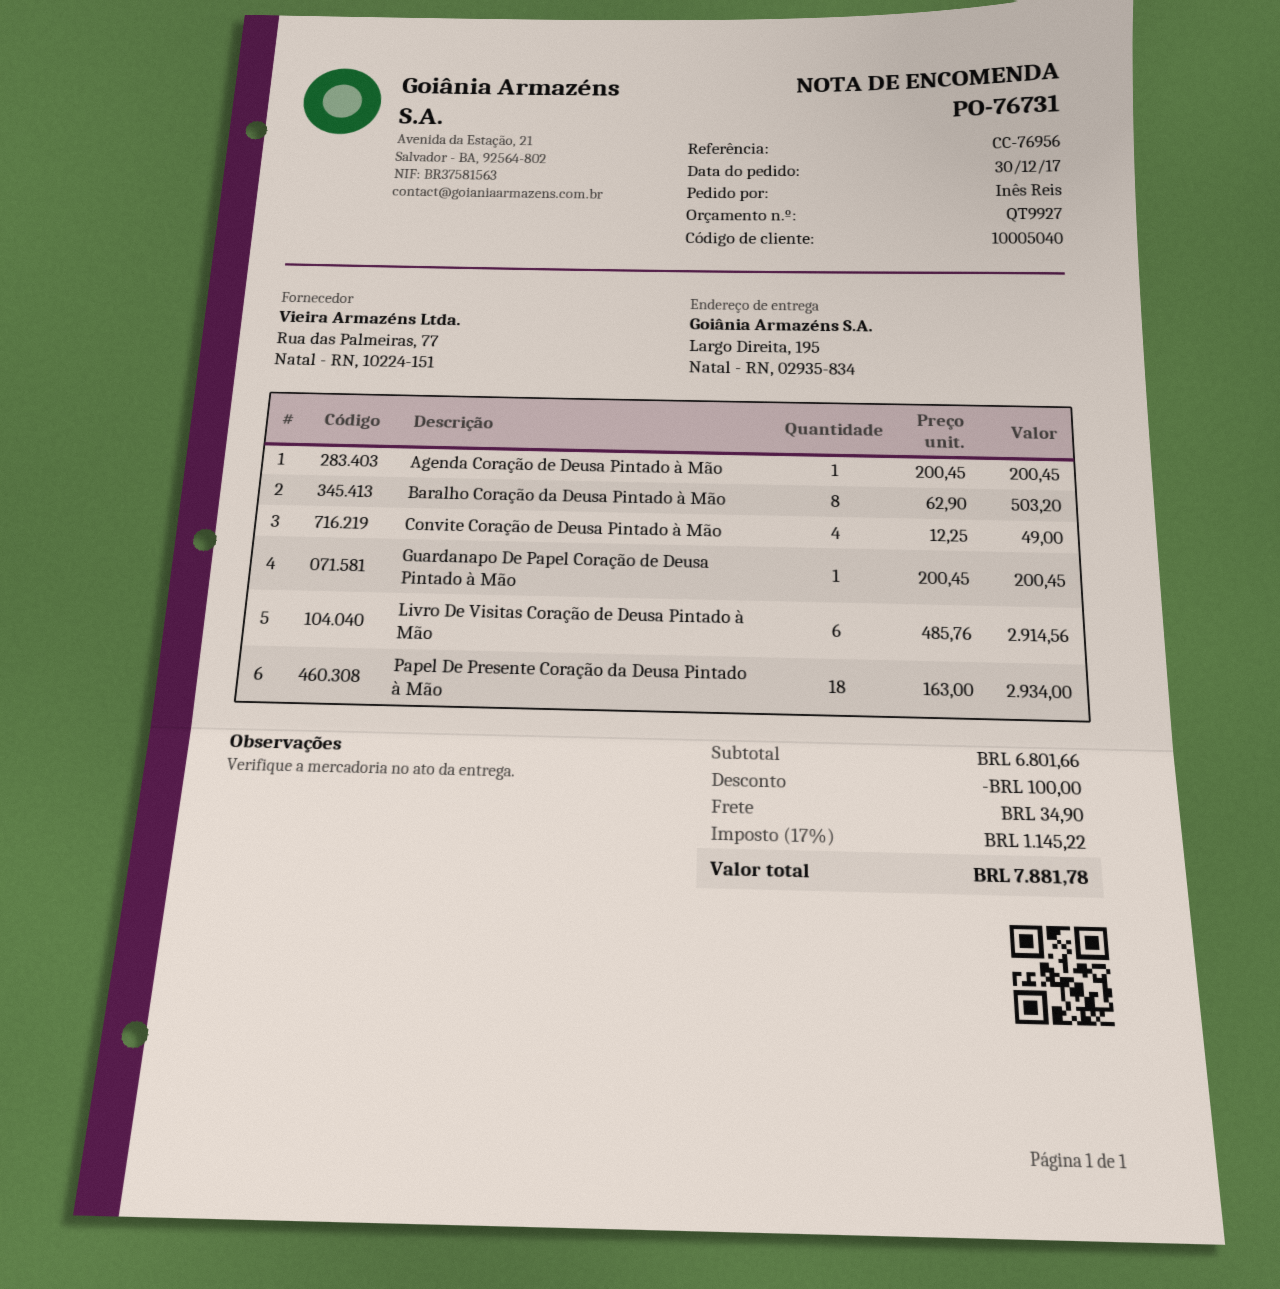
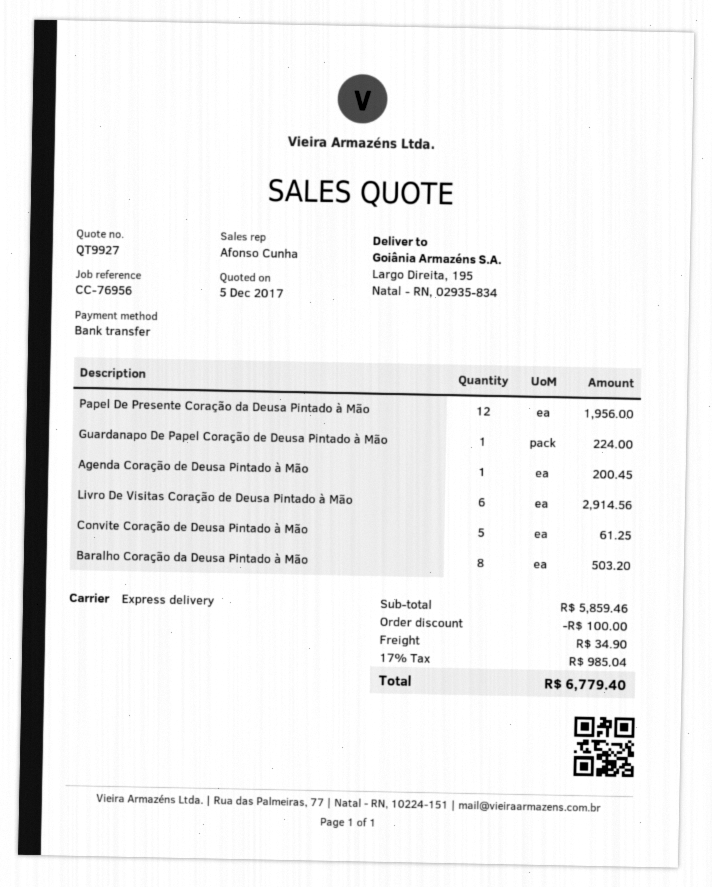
Convite Coração de Deusa Pintado à Mão: 4 for 49.00 -> 5 for 61.25
Guardanapo De Papel Coração de Deusa Pintado à Mão: 1 for 200.45 -> 1 for 224.00
Papel De Presente Coração da Deusa Pintado à Mão: 18 for 2934.00 -> 12 for 1956.00
subtotal: 6801.66 -> 5859.46
tax: 17% = 1145.22 -> 17% = 985.04
total: 7881.78 -> 6779.40

